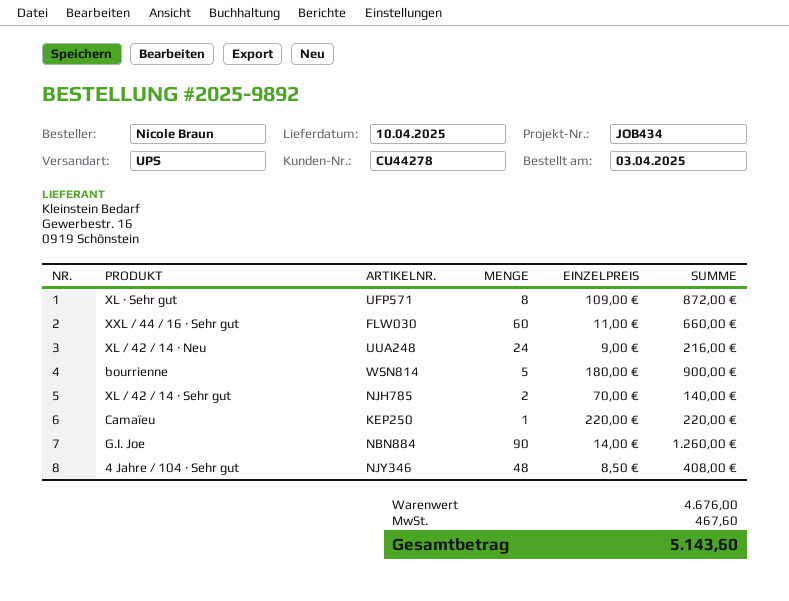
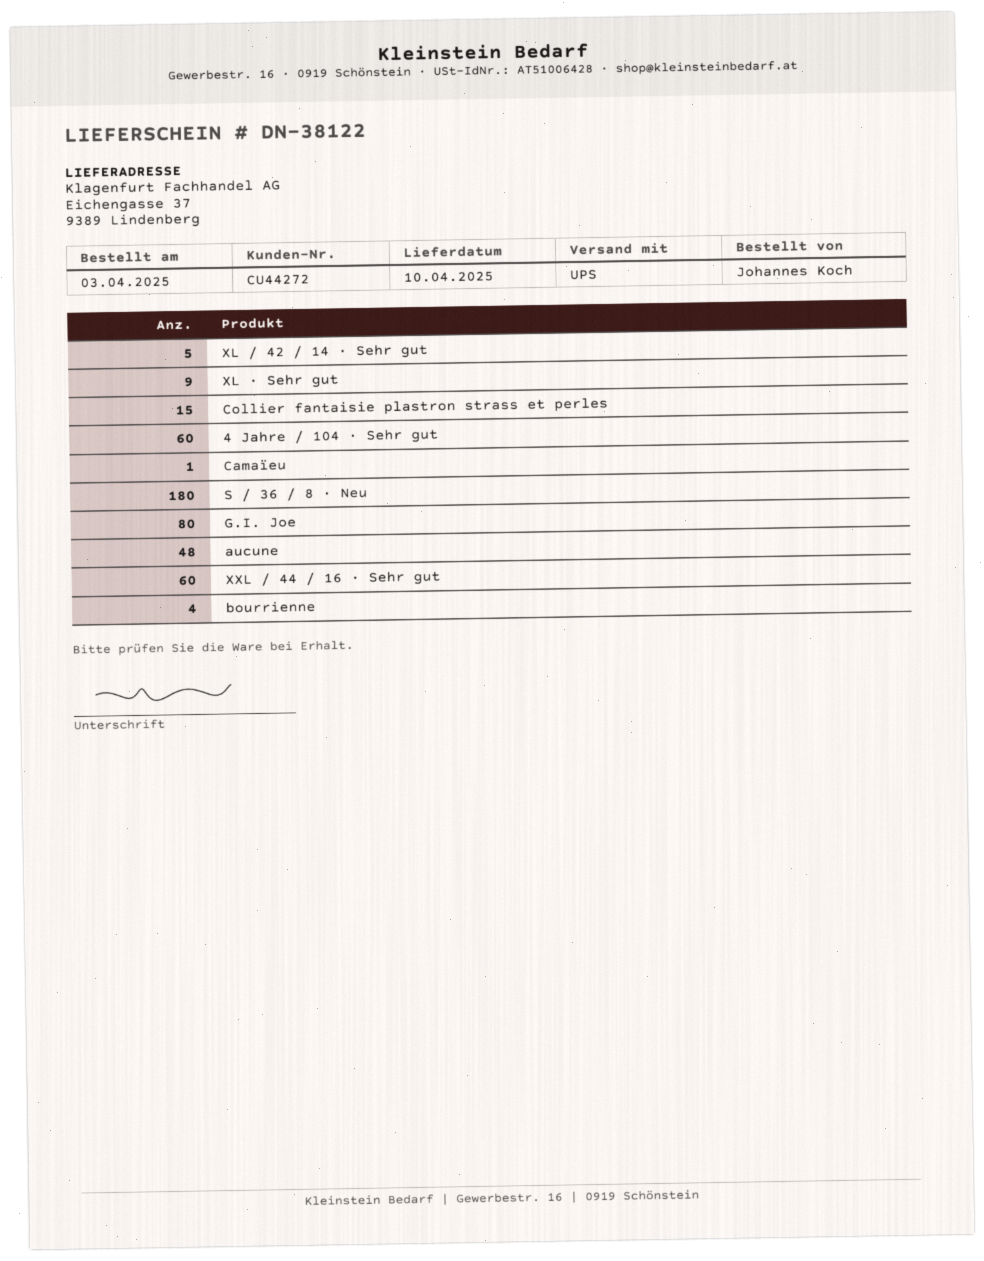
customer number: CU44278 -> CU44272
ordered by: Nicole Braun -> Johannes Koch
XL · Sehr gut: 8 -> 9
XL / 42 / 14 · Neu: 24 -> none
bourrienne: 5 -> 4
XL / 42 / 14 · Sehr gut: 2 -> 5
G.I. Joe: 90 -> 80
4 Jahre / 104 · Sehr gut: 48 -> 60
Collier fantaisie plastron strass et perles: none -> 15
S / 36 / 8 · Neu: none -> 180
aucune: none -> 48

